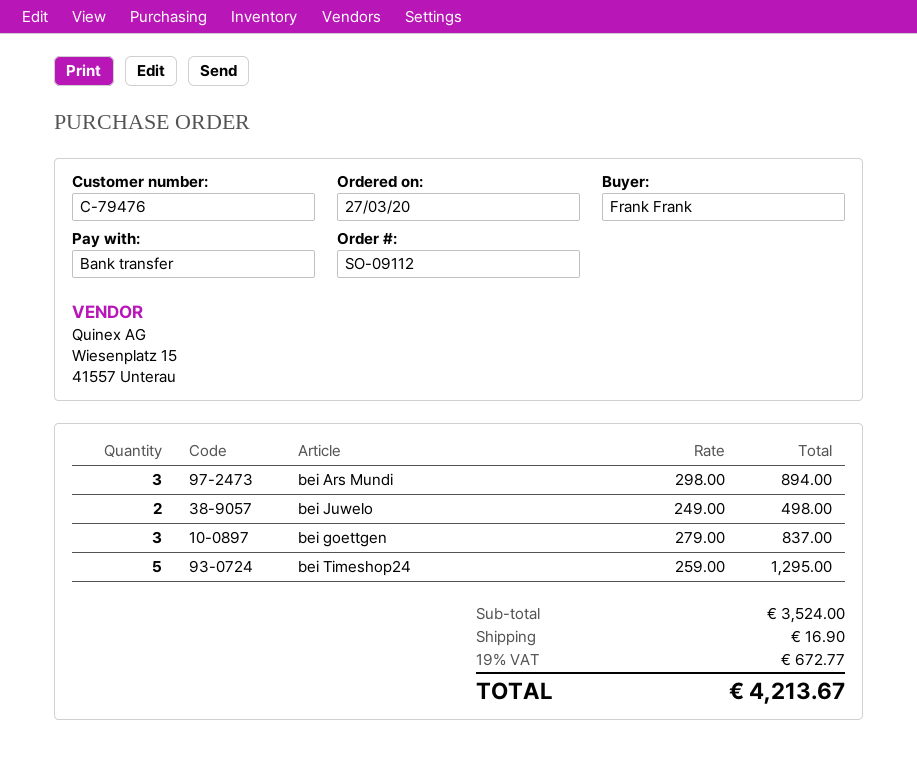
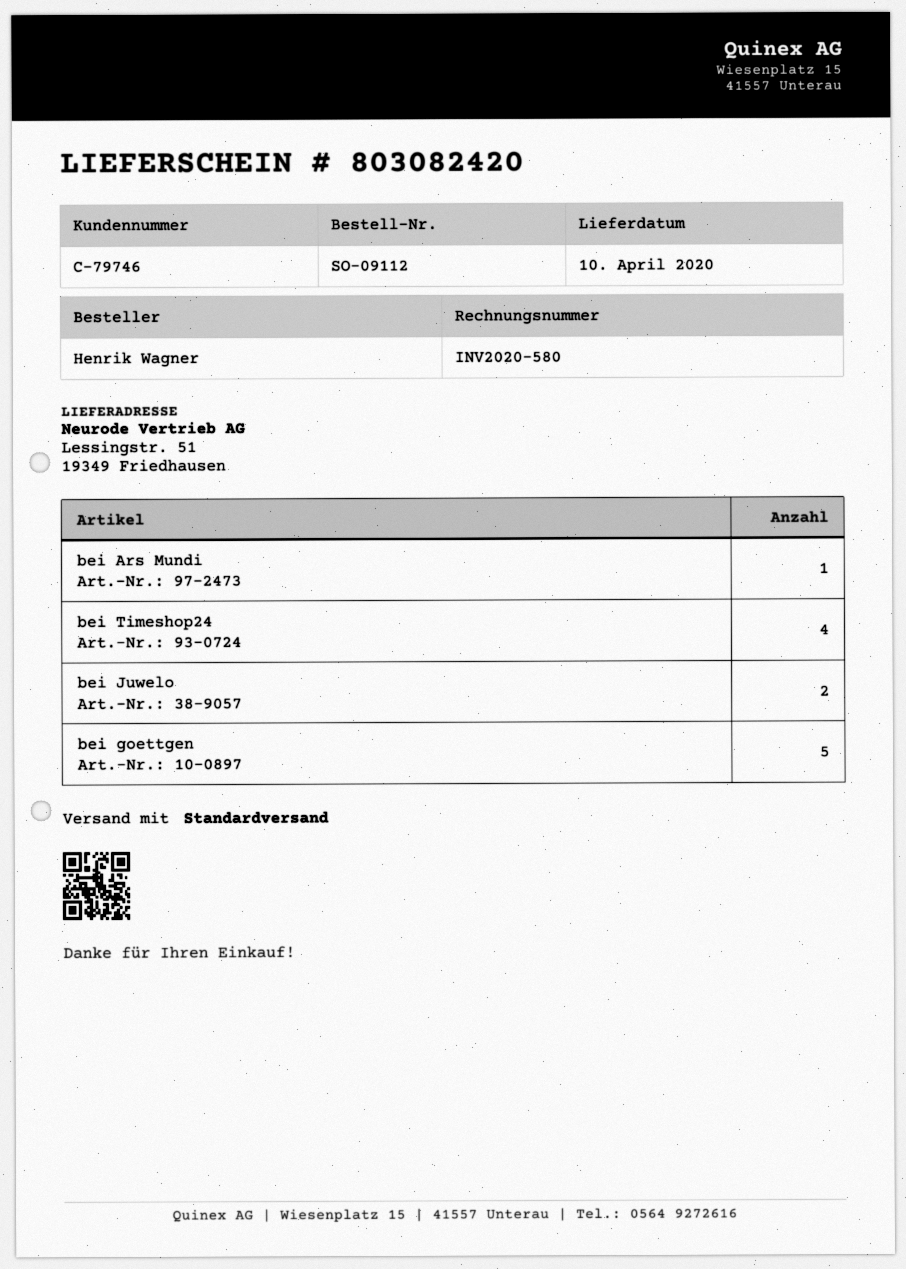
customer number: C-79476 -> C-79746
ordered by: Frank Frank -> Henrik Wagner
bei Ars Mundi: 3 -> 1
bei goettgen: 3 -> 5
bei Timeshop24: 5 -> 4

